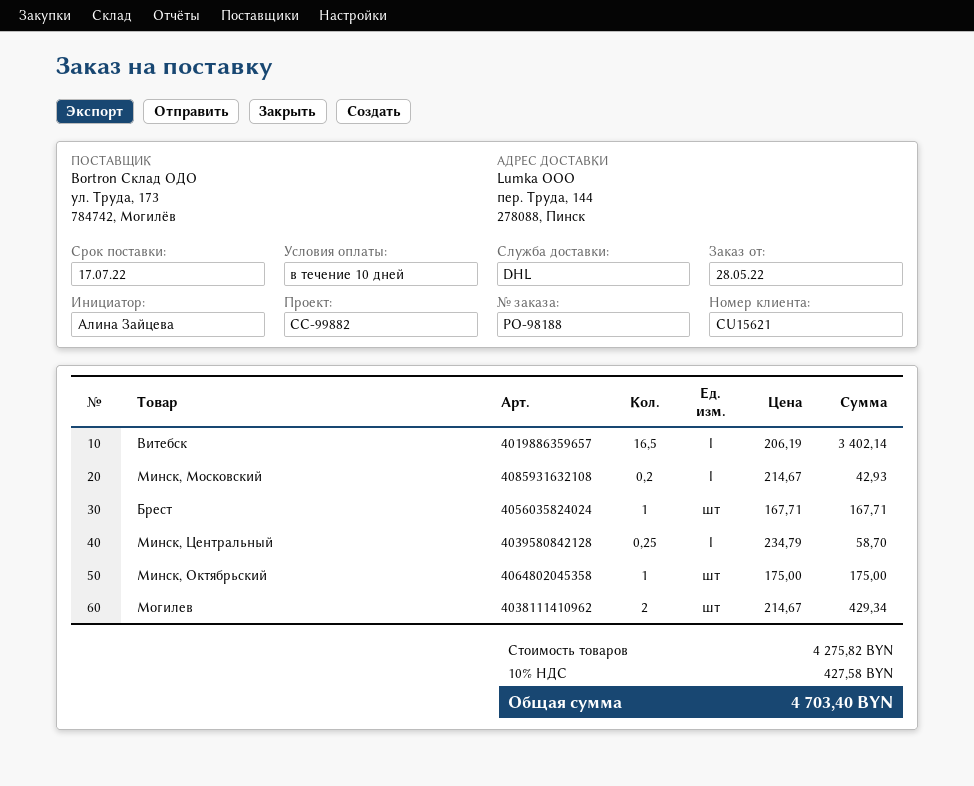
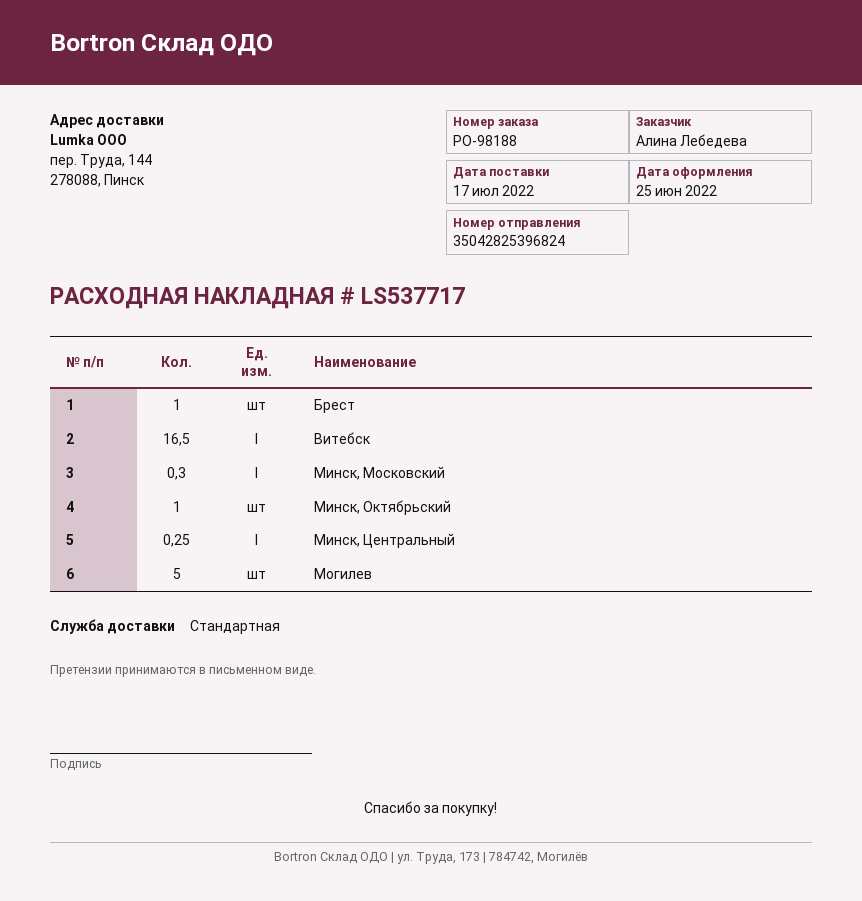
order date: 2022-05-28 -> 2022-06-25
ordered by: Алина Зайцева -> Алина Лебедева
shipping method: DHL -> standard
Минск, Московский: 0.2 -> 0.3
Могилев: 2 -> 5

